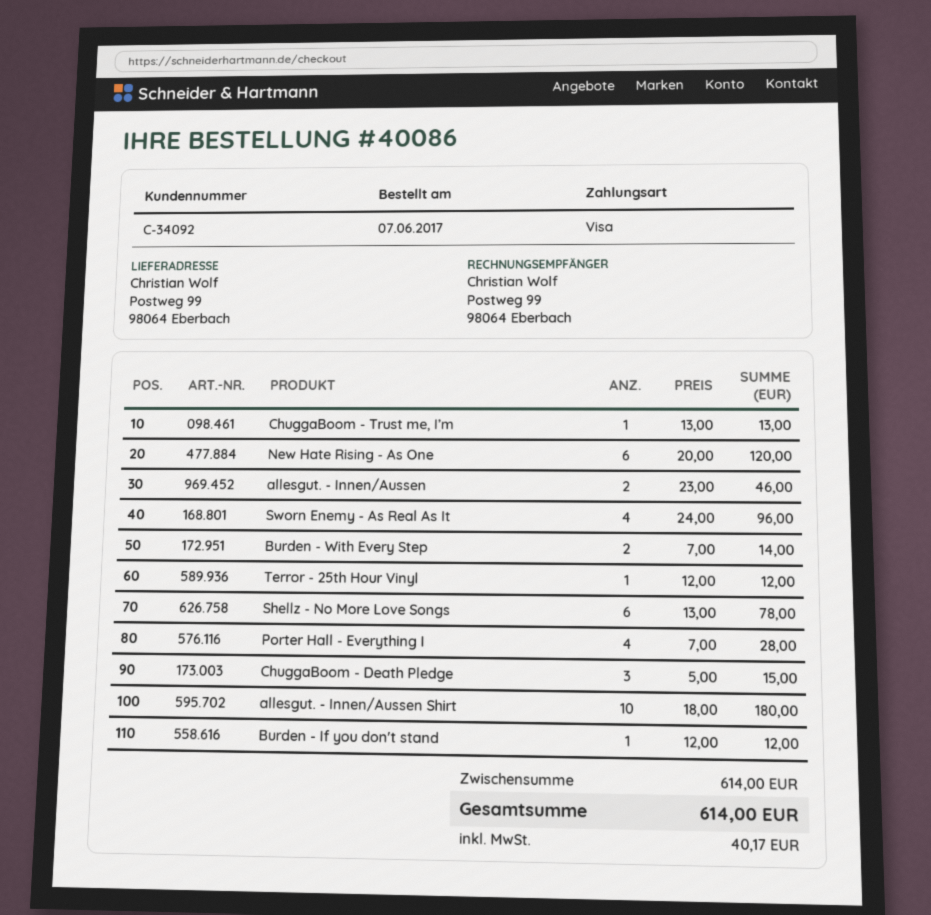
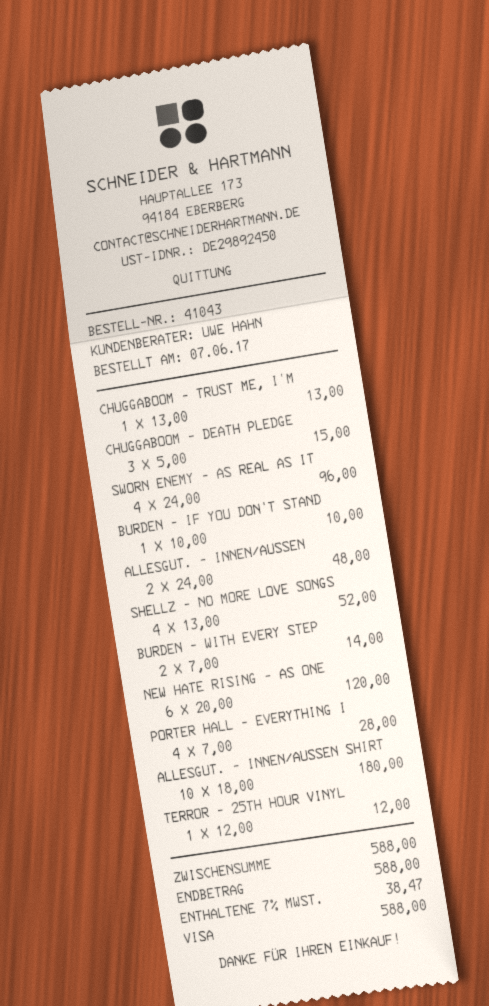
order number: 40086 -> 41043
allesgut. - Innen/Aussen: 2 x 23.00 = 46.00 -> 2 x 24.00 = 48.00
Shellz - No More Love Songs: 6 x 13.00 = 78.00 -> 4 x 13.00 = 52.00
Burden - If you don't stand: 1 x 12.00 = 12.00 -> 1 x 10.00 = 10.00
subtotal: 614.00 -> 588.00
tax: 40.17 -> 38.47
total: 614.00 -> 588.00

